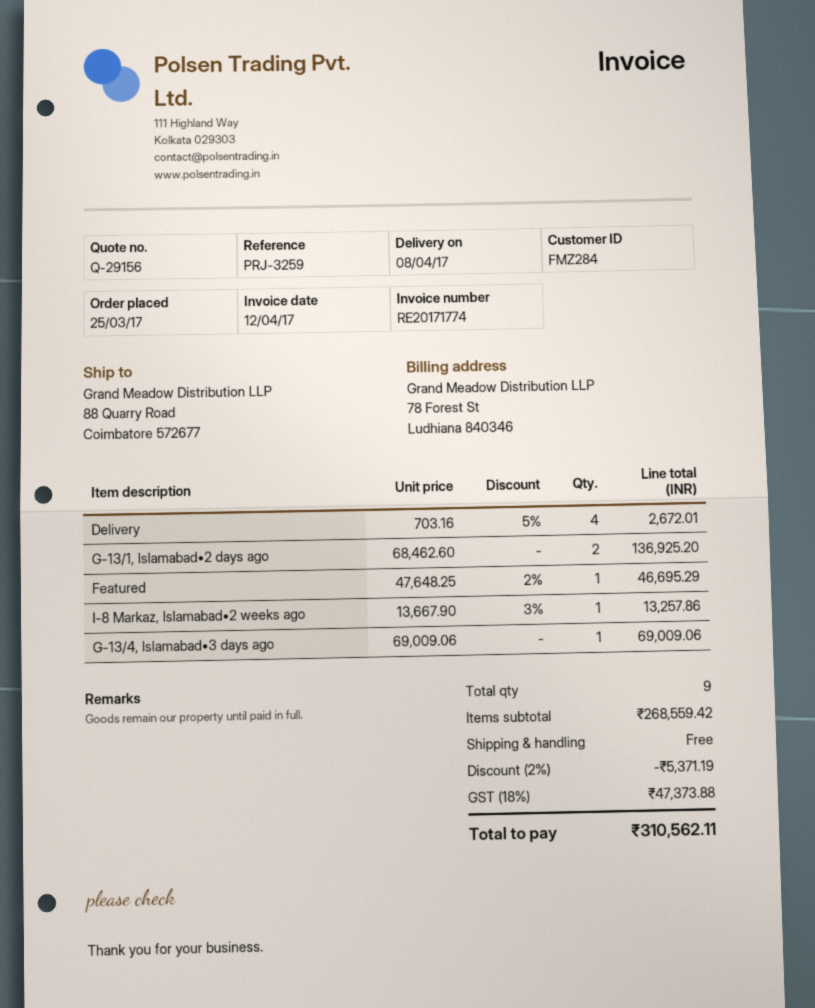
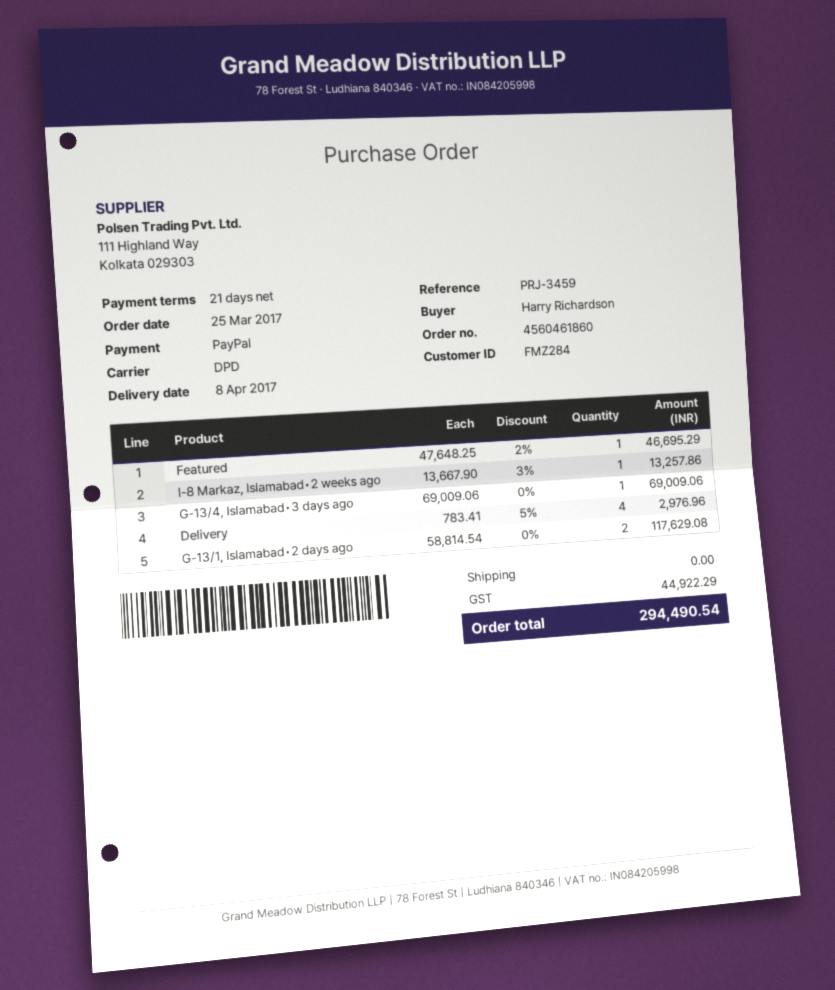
reference: PRJ-3259 -> PRJ-3459
Delivery: 4 x 703.16 - 5% = 2672.01 -> 4 x 783.41 - 5% = 2976.96
G-13/1, Islamabad•2 days ago: 2 x 68462.60 = 136925.20 -> 2 x 58814.54 = 117629.08
discount: 2% = 5371.19 -> none
tax: 47373.88 -> 44922.29
total: 310562.11 -> 294490.54

